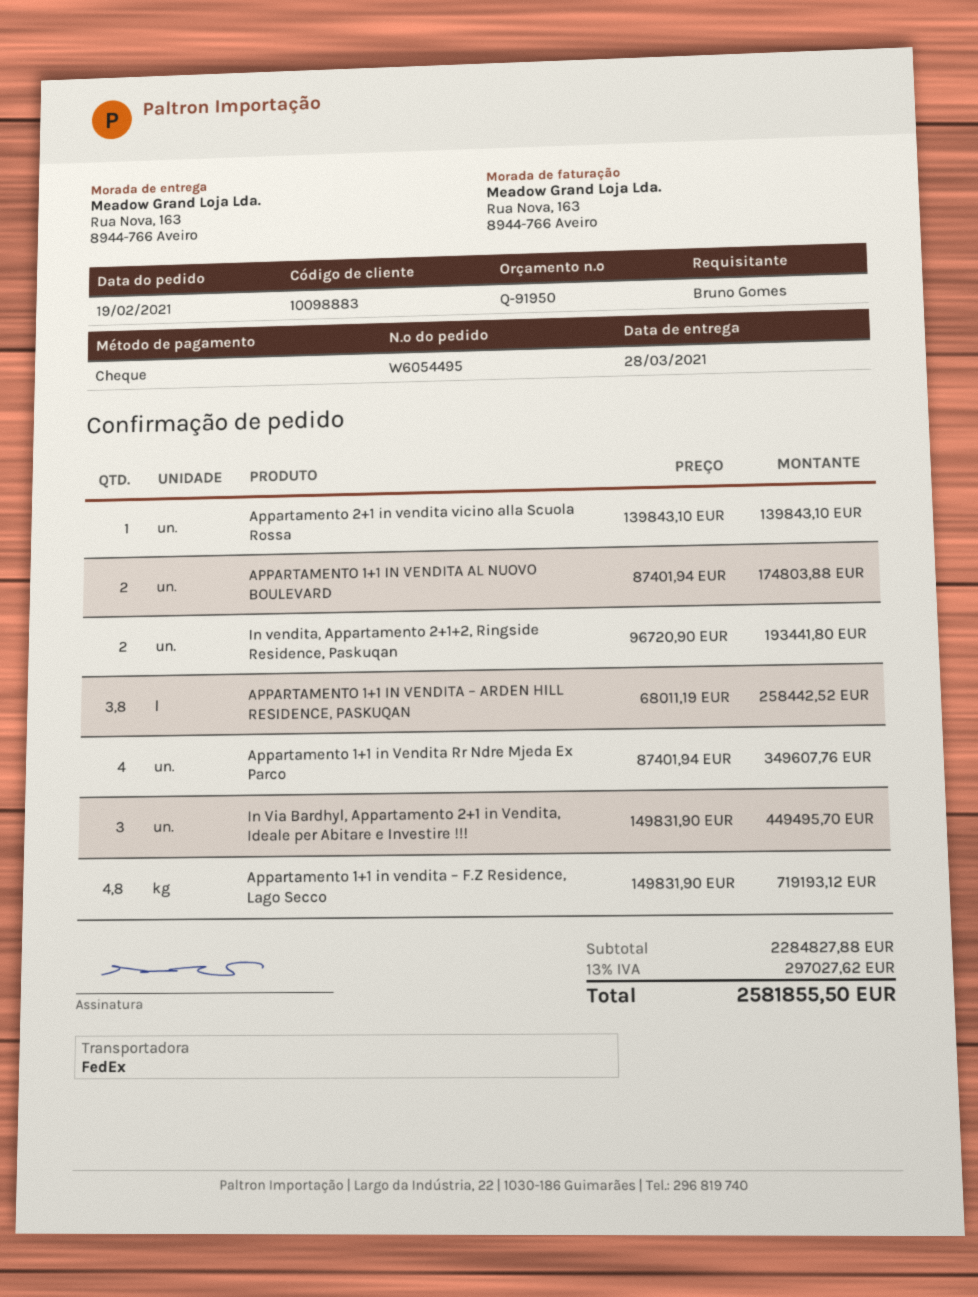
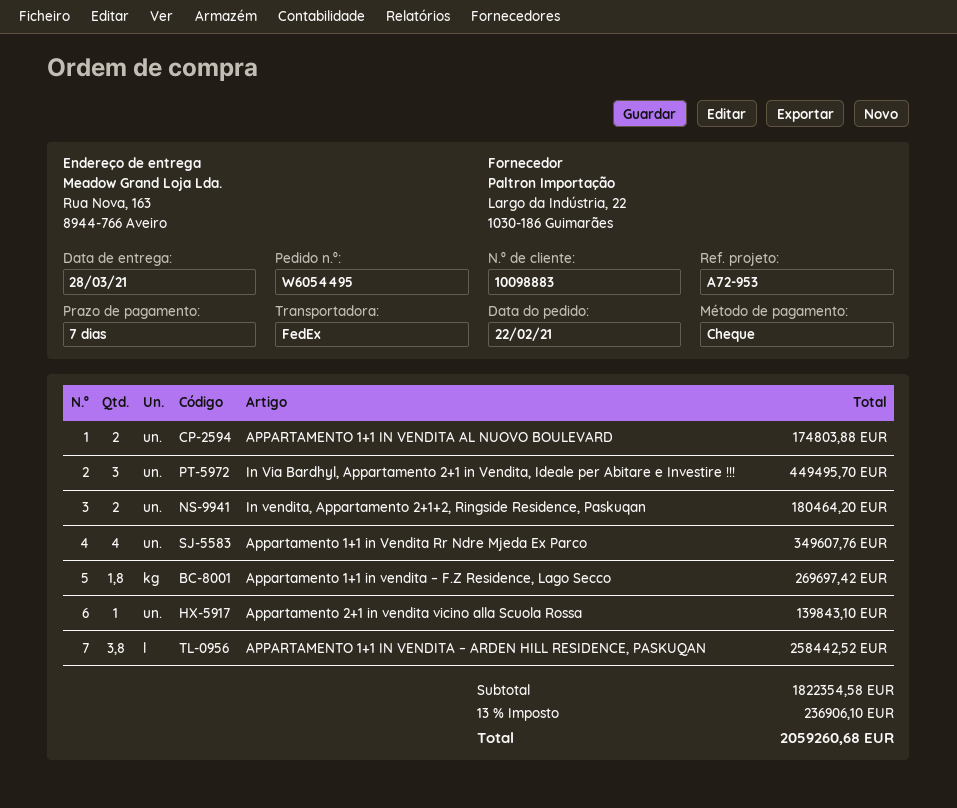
order date: 2021-02-19 -> 2021-02-22
In vendita, Appartamento 2+1+2, Ringside Residence, Paskuqan: 2 for 193441.80 -> 2 for 180464.20
Appartamento 1+1 in vendita – F.Z Residence, Lago Secco: 4.8 for 719193.12 -> 1.8 for 269697.42
subtotal: 2284827.88 -> 1822354.58
tax: 13% = 297027.62 -> 13% = 236906.10
total: 2581855.50 -> 2059260.68

